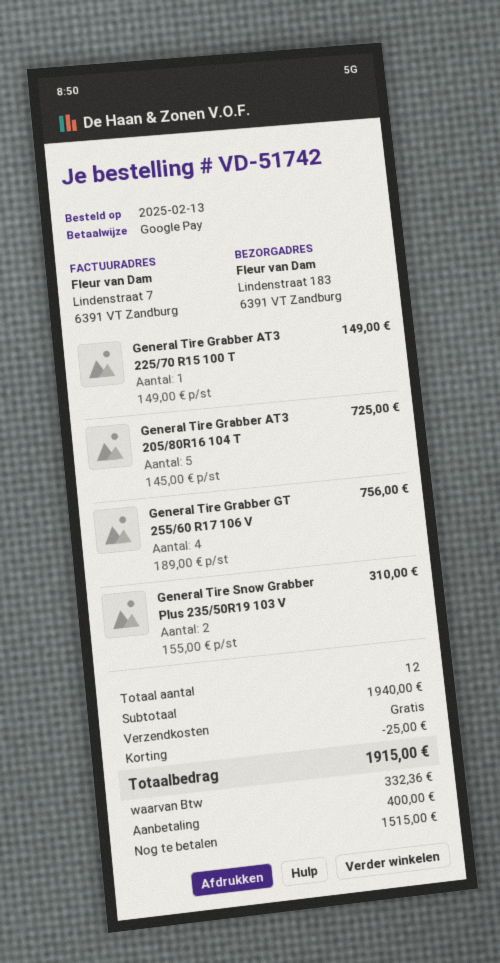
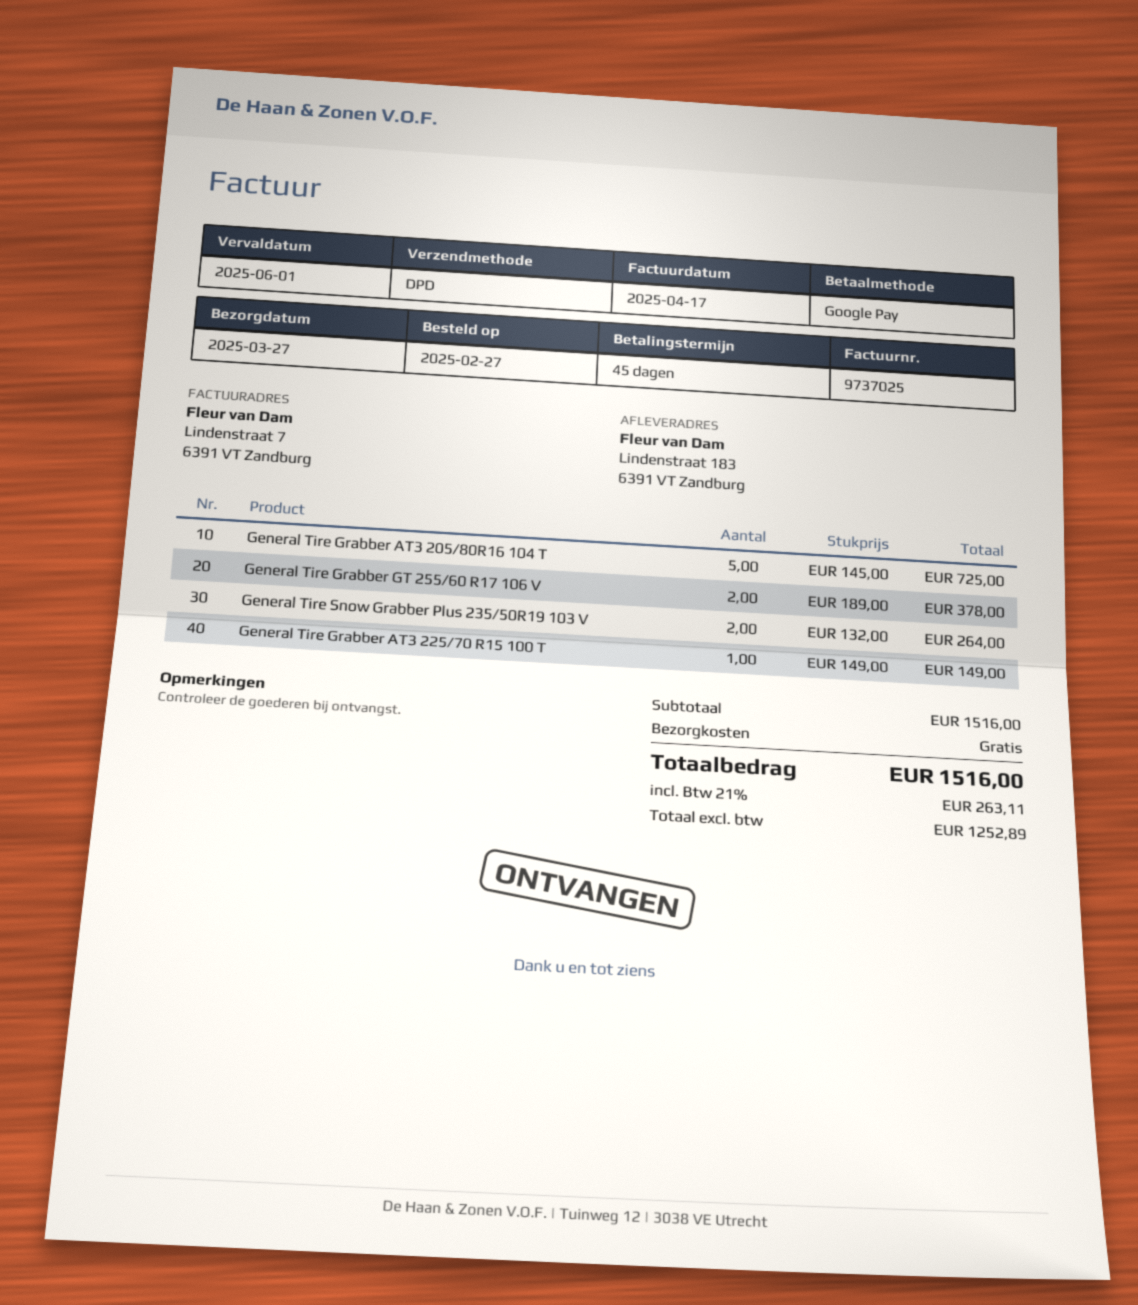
order date: 2025-02-13 -> 2025-02-27
General Tire Grabber GT 255/60 R17 106 V: 4 x 189.00 = 756.00 -> 2 x 189.00 = 378.00
General Tire Snow Grabber Plus 235/50R19 103 V: 2 x 155.00 = 310.00 -> 2 x 132.00 = 264.00
subtotal: 1940.00 -> 1516.00
discount: 25.00 -> none
tax: 332.36 -> 263.11
total: 1915.00 -> 1516.00

